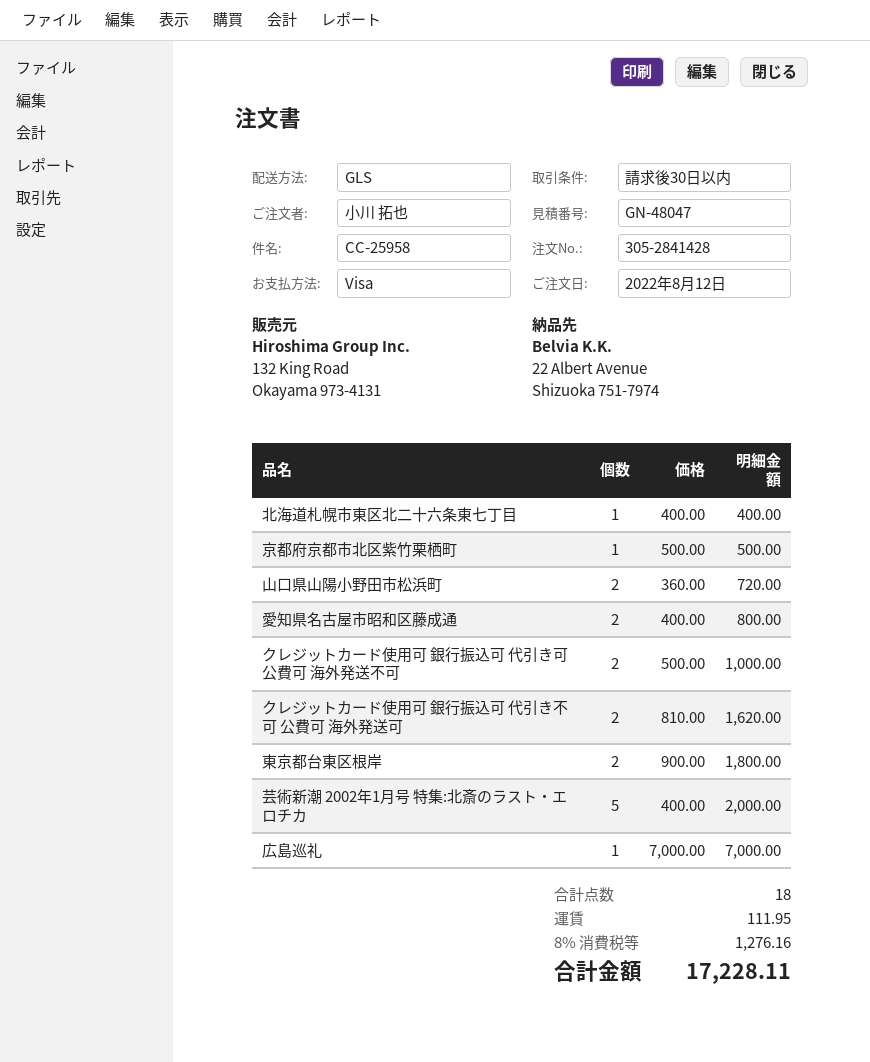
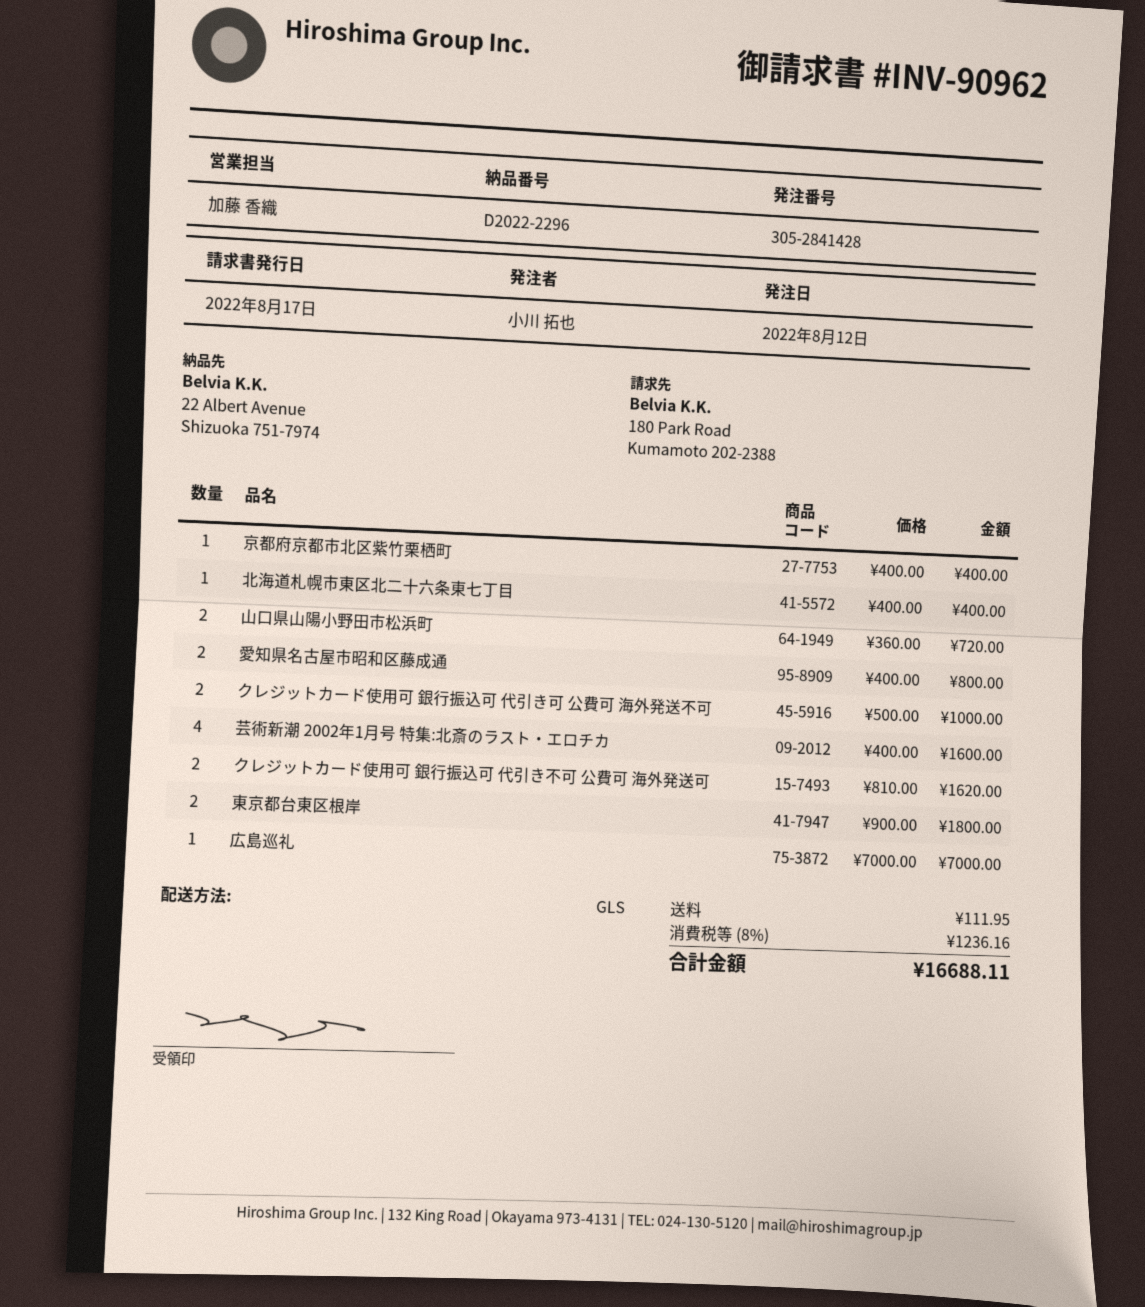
京都府京都市北区紫竹栗栖町: 1 x 500.00 = 500.00 -> 1 x 400.00 = 400.00
芸術新潮 2002年1月号 特集:北斎のラスト・エロチカ: 5 x 400.00 = 2000.00 -> 4 x 400.00 = 1600.00
tax: 8% = 1276.16 -> 8% = 1236.16
total: 17228.11 -> 16688.11

